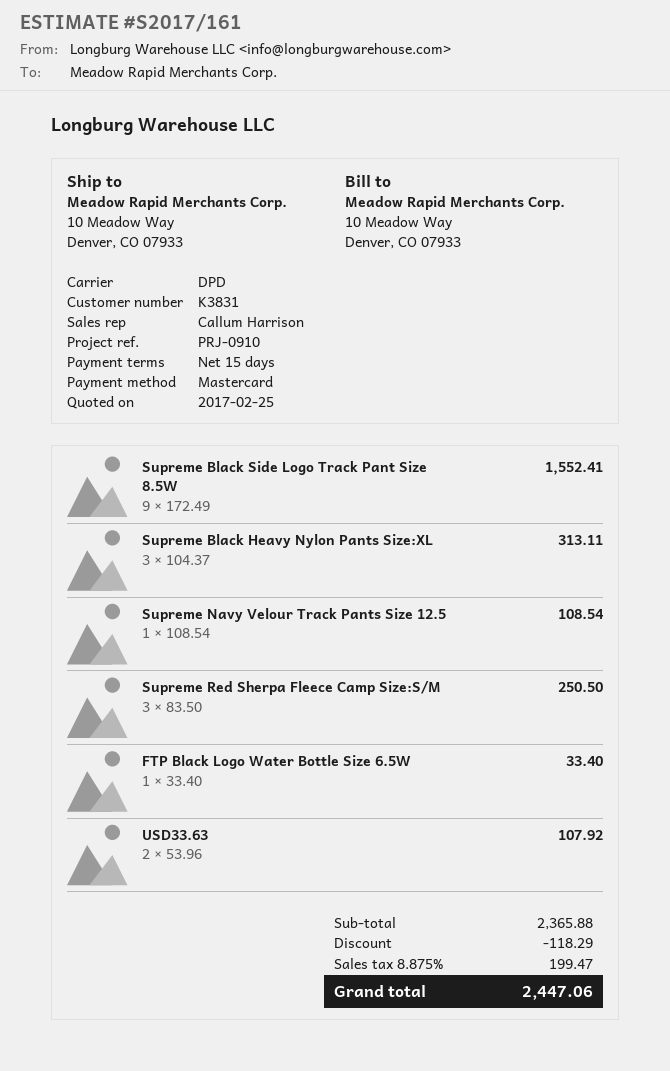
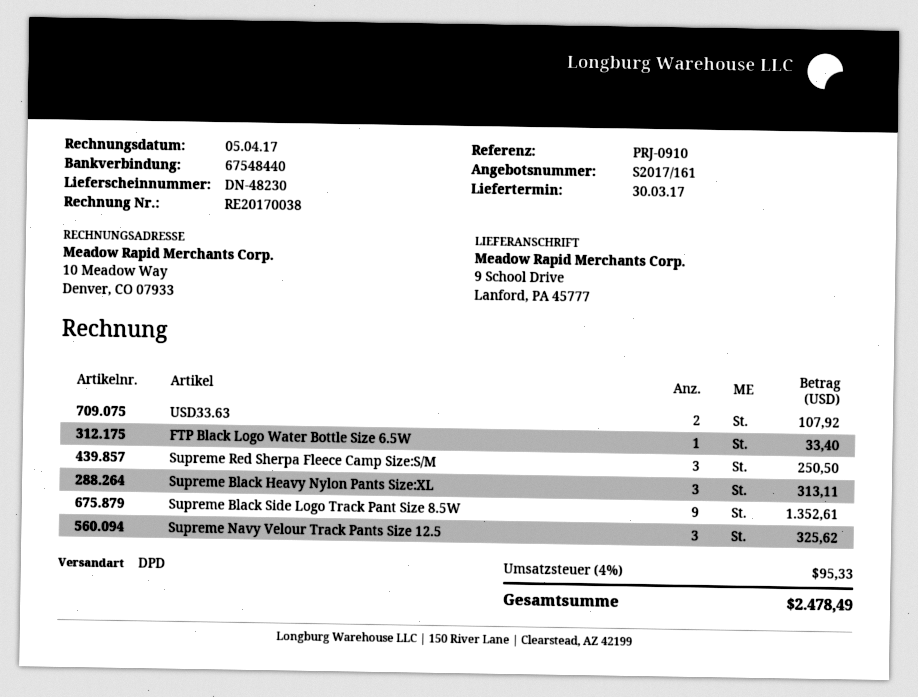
ship to: 10 Meadow Way, Denver, CO 07933 -> 9 School Drive, Lanford, PA 45777
Supreme Black Side Logo Track Pant Size 8.5W: 9 for 1552.41 -> 9 for 1352.61
Supreme Navy Velour Track Pants Size 12.5: 1 for 108.54 -> 3 for 325.62
discount: 118.29 -> none
tax: 8.875% = 199.47 -> 4% = 95.33
total: 2447.06 -> 2478.49

